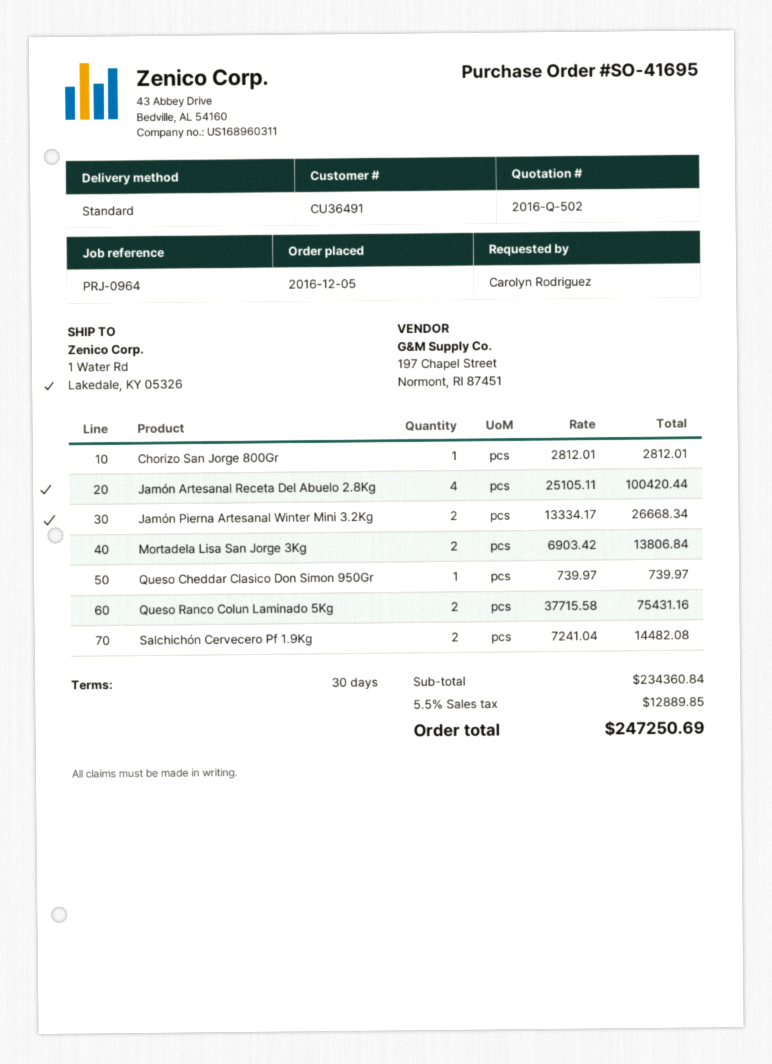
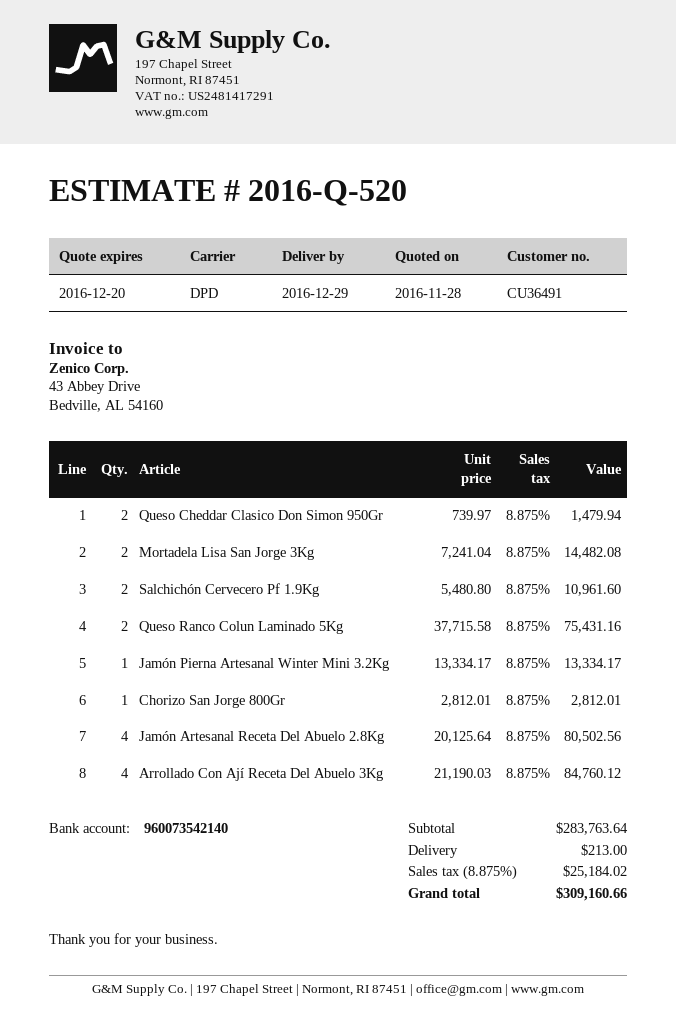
quote number: 2016-Q-502 -> 2016-Q-520
shipping method: standard -> DPD
Jamón Artesanal Receta Del Abuelo 2.8Kg: 4 x 25105.11 = 100420.44 -> 4 x 20125.64 = 80502.56
Jamón Pierna Artesanal Winter Mini 3.2Kg: 2 x 13334.17 = 26668.34 -> 1 x 13334.17 = 13334.17
Mortadela Lisa San Jorge 3Kg: 2 x 6903.42 = 13806.84 -> 2 x 7241.04 = 14482.08
Queso Cheddar Clasico Don Simon 950Gr: 1 x 739.97 = 739.97 -> 2 x 739.97 = 1479.94
Salchichón Cervecero Pf 1.9Kg: 2 x 7241.04 = 14482.08 -> 2 x 5480.80 = 10961.60
Arrollado Con Ají Receta Del Abuelo 3Kg: none -> 4 x 21190.03 = 84760.12
subtotal: 234360.84 -> 283763.64
shipping: none -> 213.00
tax: 5.5% = 12889.85 -> 8.875% = 25184.02
total: 247250.69 -> 309160.66

